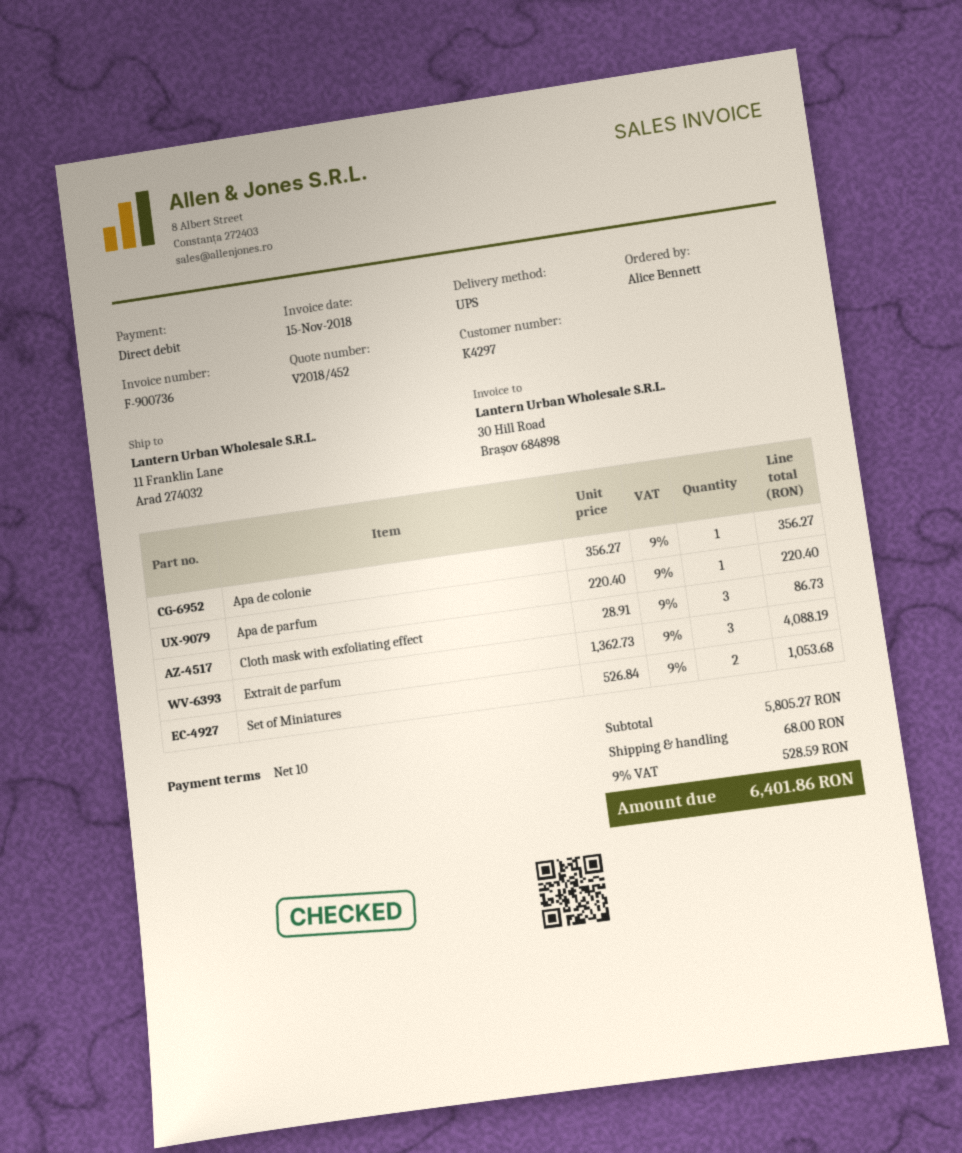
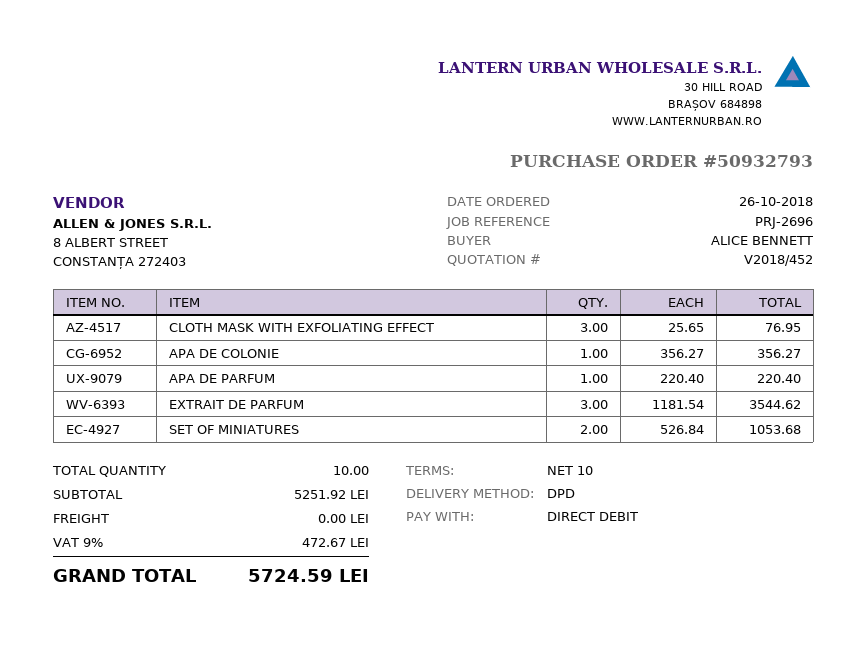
shipping method: UPS -> DPD
Cloth mask with exfoliating effect: 3 x 28.91 = 86.73 -> 3 x 25.65 = 76.95
Extrait de parfum: 3 x 1362.73 = 4088.19 -> 3 x 1181.54 = 3544.62
subtotal: 5805.27 -> 5251.92
shipping: 68.00 -> 0.00
tax: 9% = 528.59 -> 9% = 472.67
total: 6401.86 -> 5724.59

